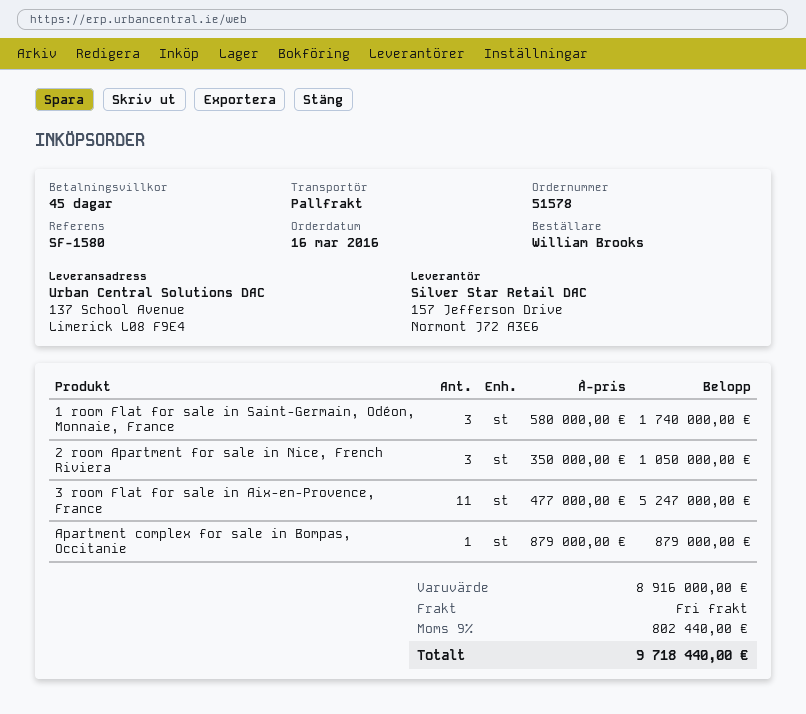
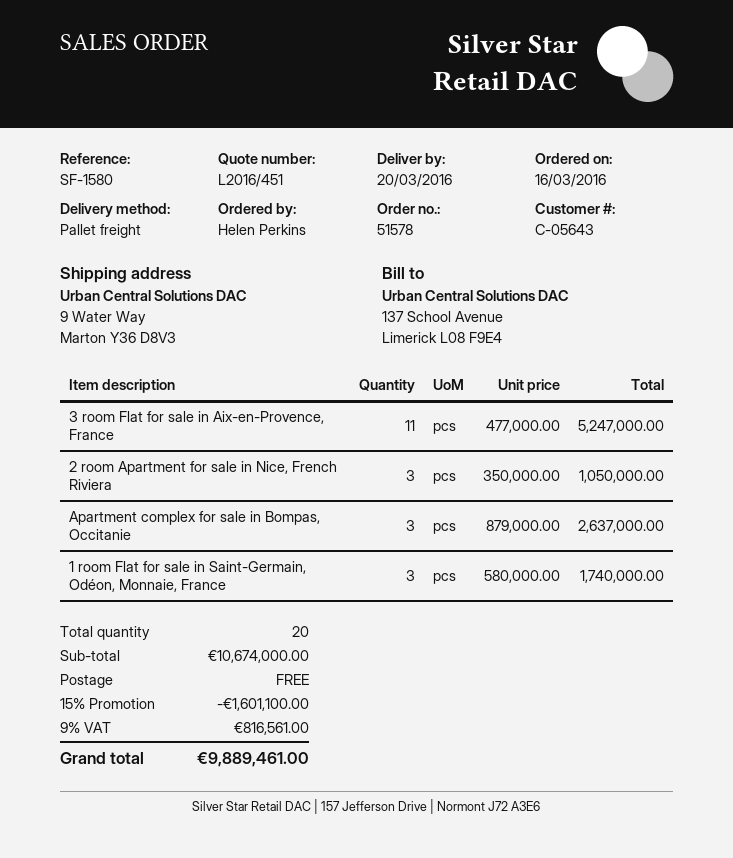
ordered by: William Brooks -> Helen Perkins
ship to: 137 School Avenue, Limerick L08 F9E4 -> 9 Water Way, Marton Y36 D8V3
Apartment complex for sale in Bompas, Occitanie: 1 x 879000.00 = 879000.00 -> 3 x 879000.00 = 2637000.00
subtotal: 8916000.00 -> 10674000.00
discount: none -> 15% = 1601100.00
tax: 9% = 802440.00 -> 9% = 816561.00
total: 9718440.00 -> 9889461.00

